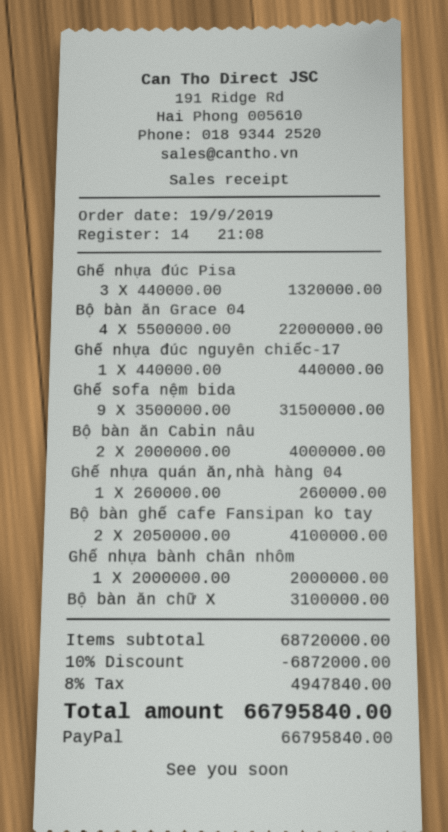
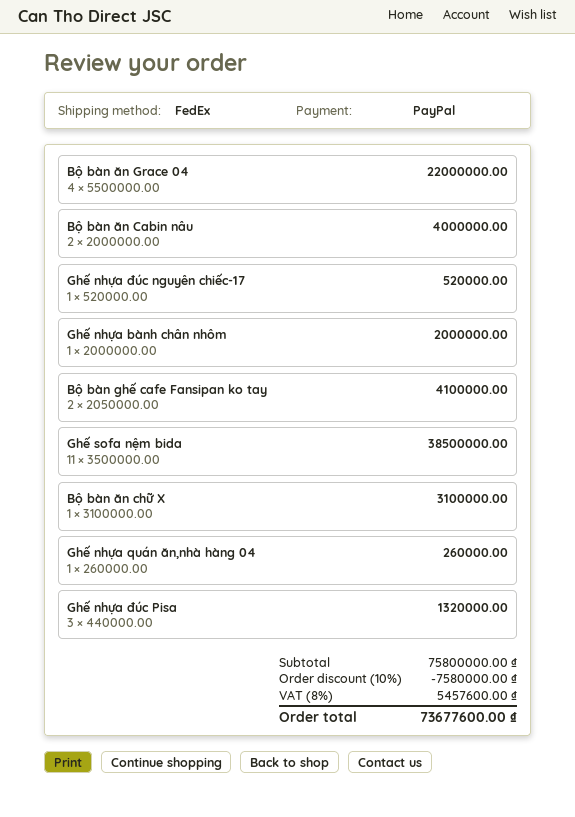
Ghế nhựa đúc nguyên chiếc-17: 1 x 440000.00 = 440000.00 -> 1 x 520000.00 = 520000.00
Ghế sofa nệm bida: 9 x 3500000.00 = 31500000.00 -> 11 x 3500000.00 = 38500000.00
subtotal: 68720000.00 -> 75800000.00
discount: 10% = 6872000.00 -> 10% = 7580000.00
tax: 8% = 4947840.00 -> 8% = 5457600.00
total: 66795840.00 -> 73677600.00

